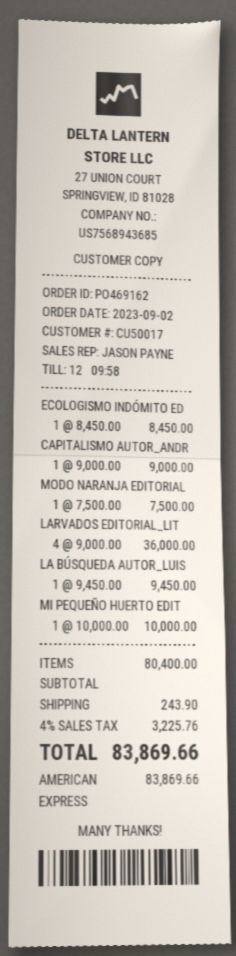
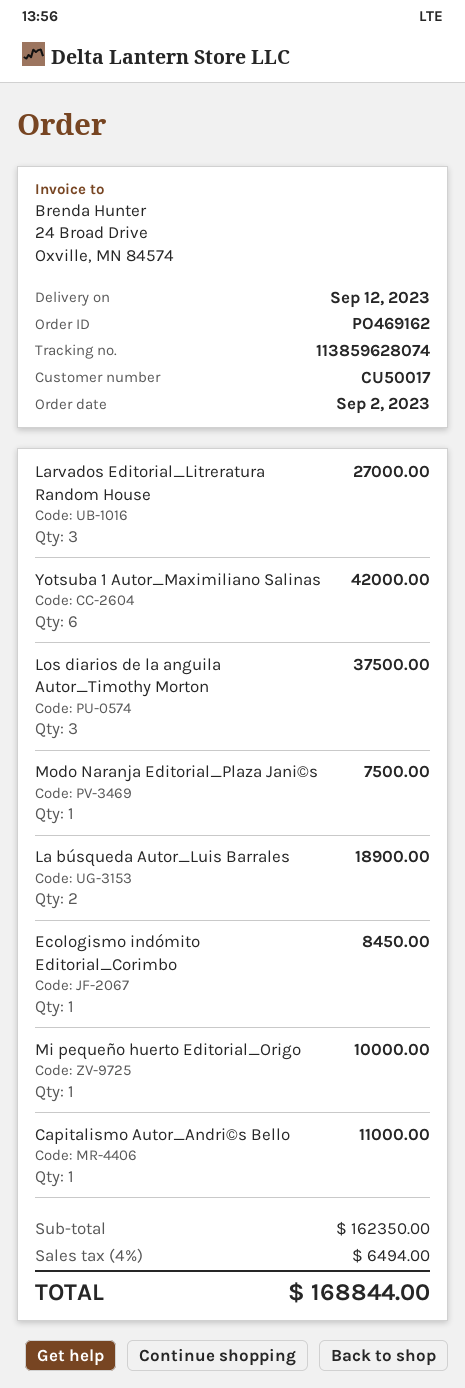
CAPITALISMO AUTOR_ANDR: 1 for 9000.00 -> 1 for 11000.00
LARVADOS EDITORIAL_LIT: 4 for 36000.00 -> 3 for 27000.00
LA BÚSQUEDA AUTOR_LUIS: 1 for 9450.00 -> 2 for 18900.00
Yotsuba 1 Autor_Maximiliano Salinas: none -> 6 for 42000.00
Los diarios de la anguila Autor_Timothy Morton: none -> 3 for 37500.00
subtotal: 80400.00 -> 162350.00
shipping: 243.90 -> none
tax: 4% = 3225.76 -> 4% = 6494.00
total: 83869.66 -> 168844.00

